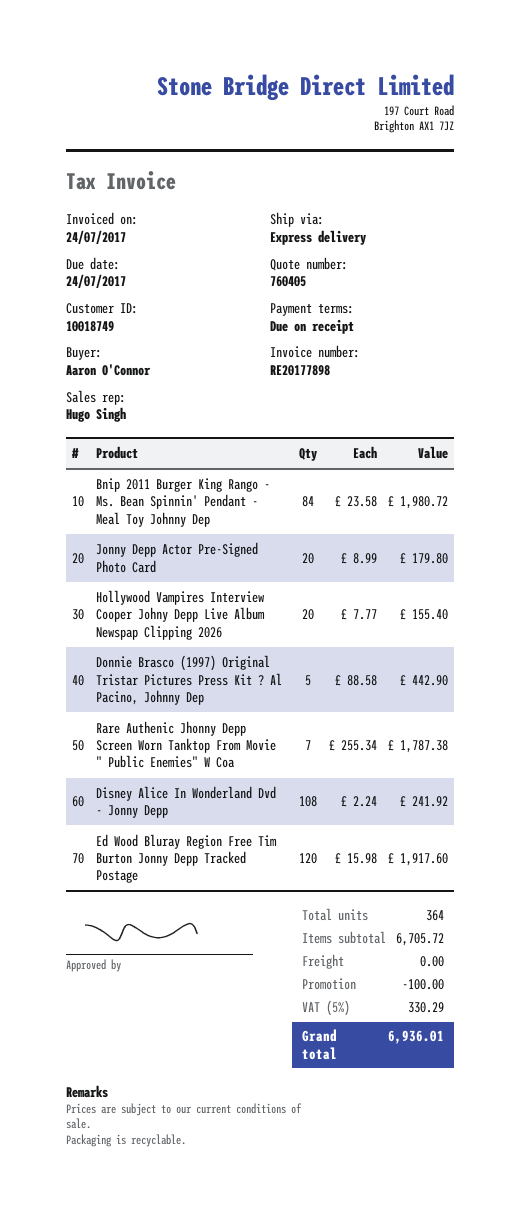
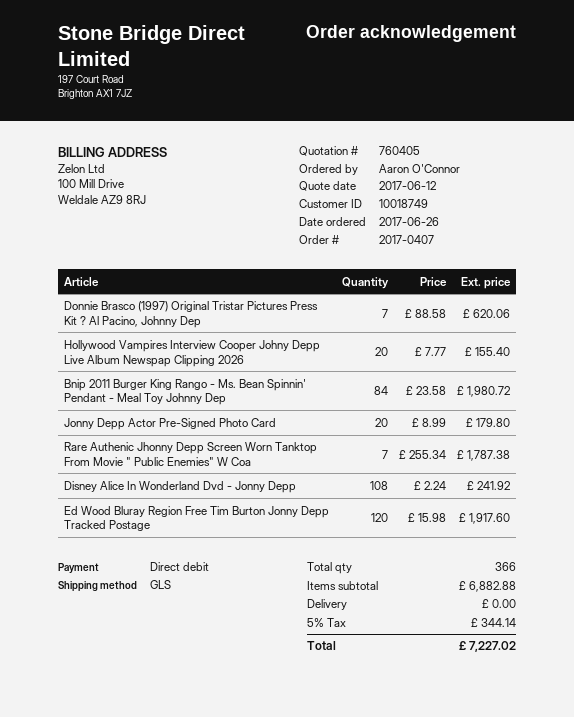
shipping method: express -> GLS
Donnie Brasco (1997) Original Tristar Pictures Press Kit ? Al Pacino, Johnny Dep: 5 x 88.58 = 442.90 -> 7 x 88.58 = 620.06
total quantity: 364 -> 366
subtotal: 6705.72 -> 6882.88
discount: 100.00 -> none
tax: 5% = 330.29 -> 5% = 344.14
total: 6936.01 -> 7227.02

